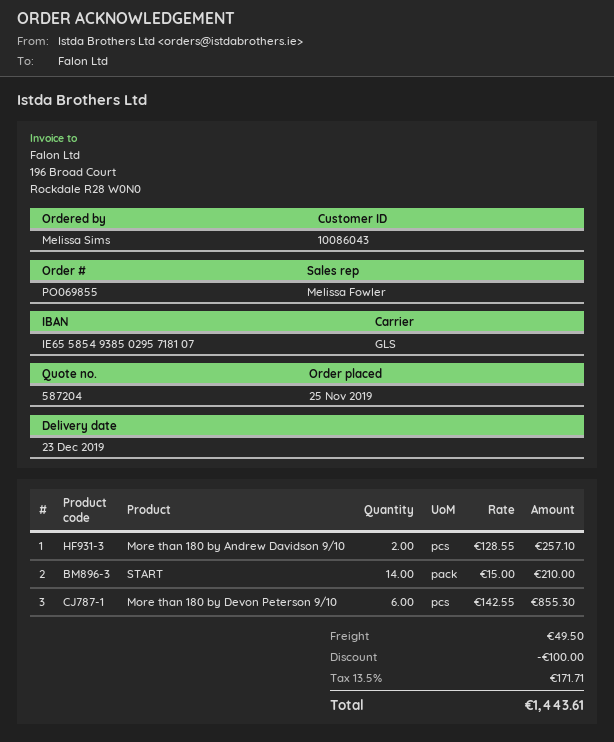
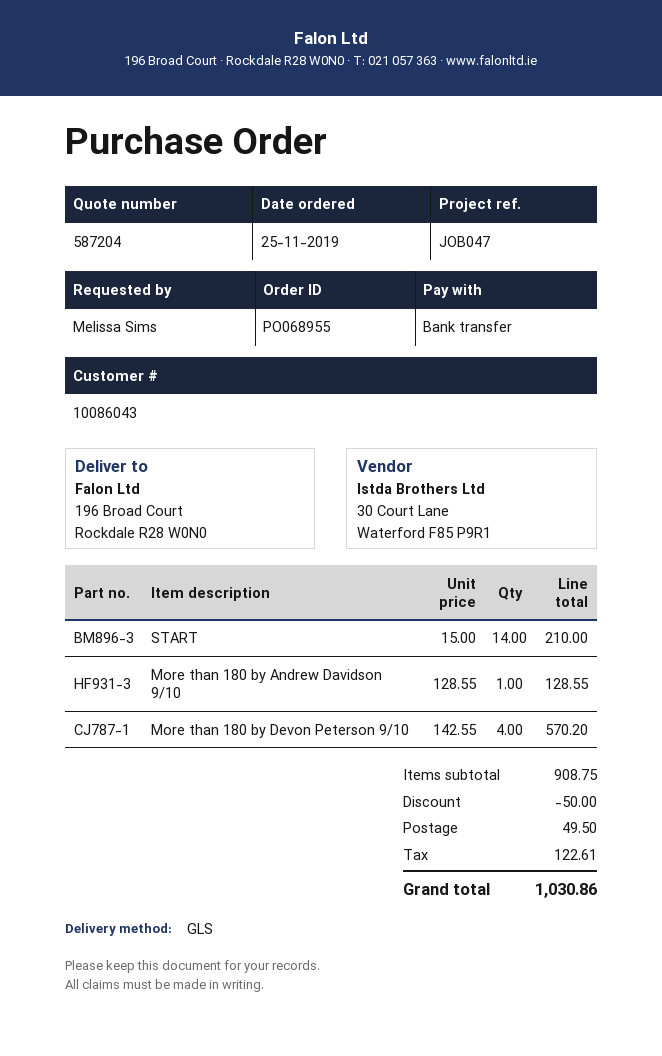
order number: PO069855 -> PO068955
More than 180 by Andrew Davidson 9/10: 2 x 128.55 = 257.10 -> 1 x 128.55 = 128.55
More than 180 by Devon Peterson 9/10: 6 x 142.55 = 855.30 -> 4 x 142.55 = 570.20
discount: 100.00 -> 50.00
tax: 171.71 -> 122.61
total: 1443.61 -> 1030.86

